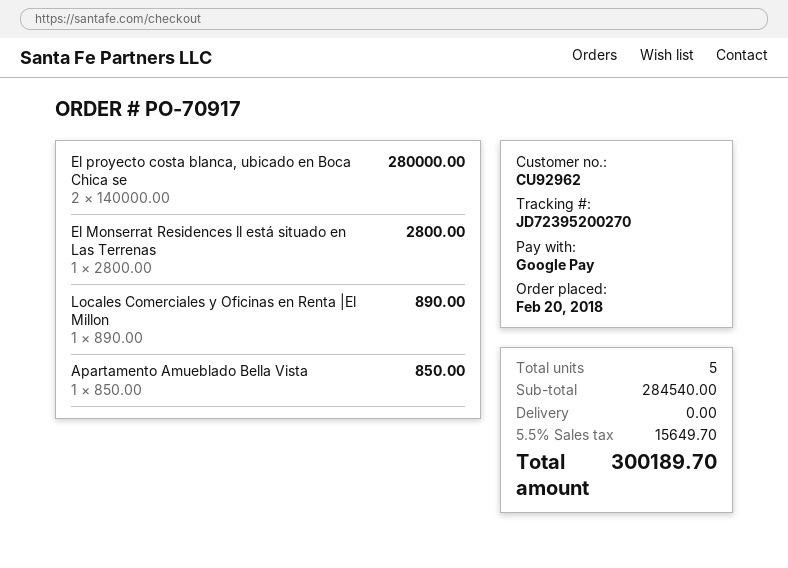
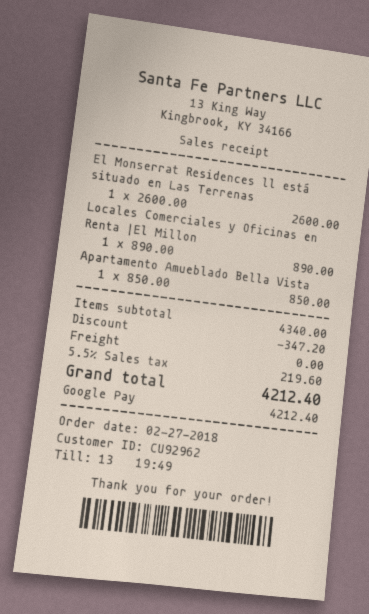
order date: 2018-02-20 -> 2018-02-27
El proyecto costa blanca, ubicado en Boca Chica se: 2 x 140000.00 = 280000.00 -> none
El Monserrat Residences ll está situado en Las Terrenas: 1 x 2800.00 = 2800.00 -> 1 x 2600.00 = 2600.00
subtotal: 284540.00 -> 4340.00
discount: none -> 347.20
tax: 5.5% = 15649.70 -> 5.5% = 219.60
total: 300189.70 -> 4212.40

